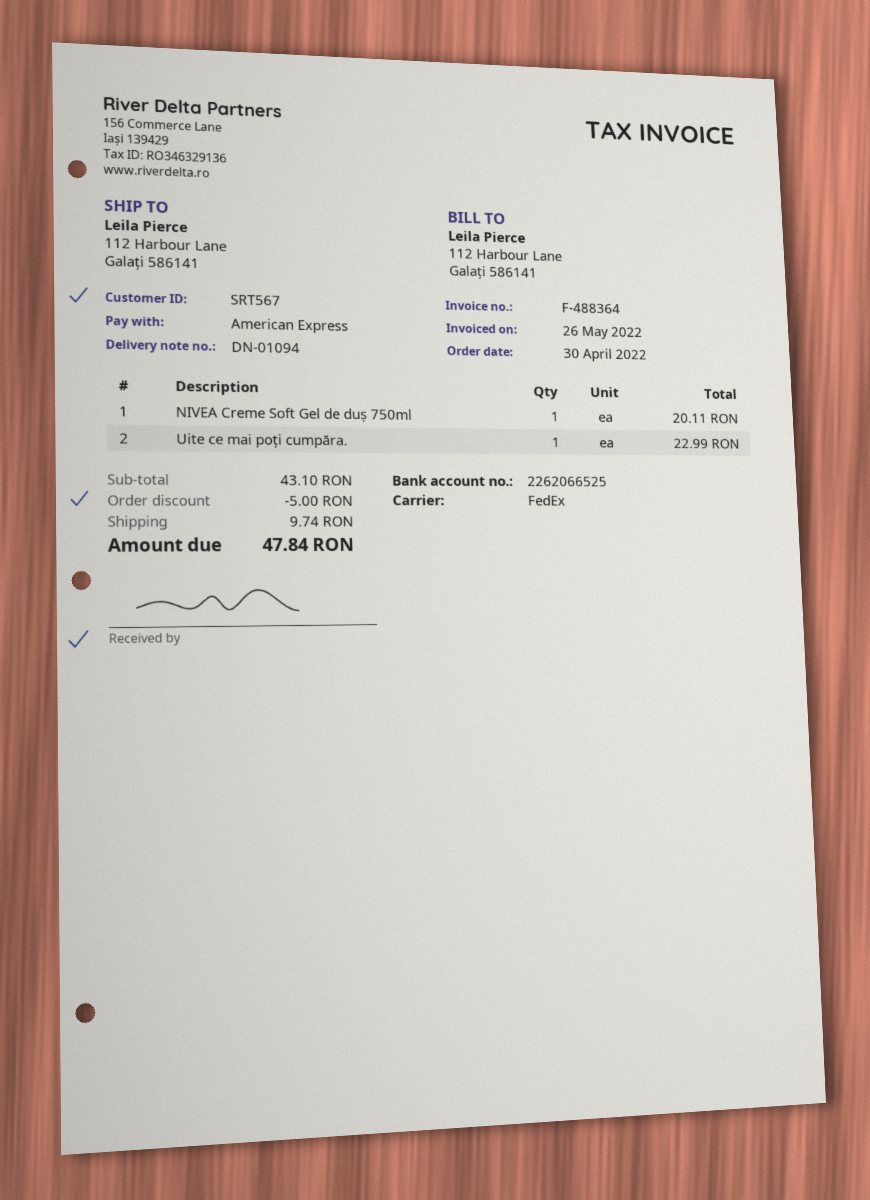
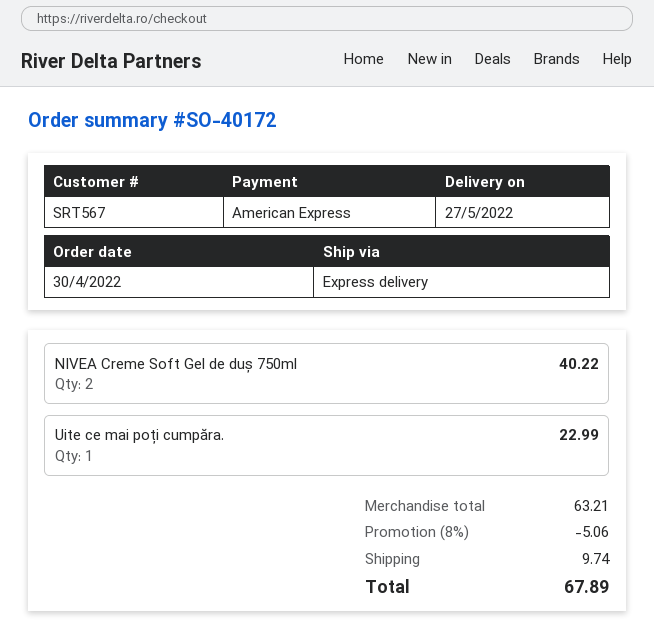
shipping method: FedEx -> express
NIVEA Creme Soft Gel de duș 750ml: 1 for 20.11 -> 2 for 40.22
subtotal: 43.10 -> 63.21
discount: 5.00 -> 5.06
total: 47.84 -> 67.89

